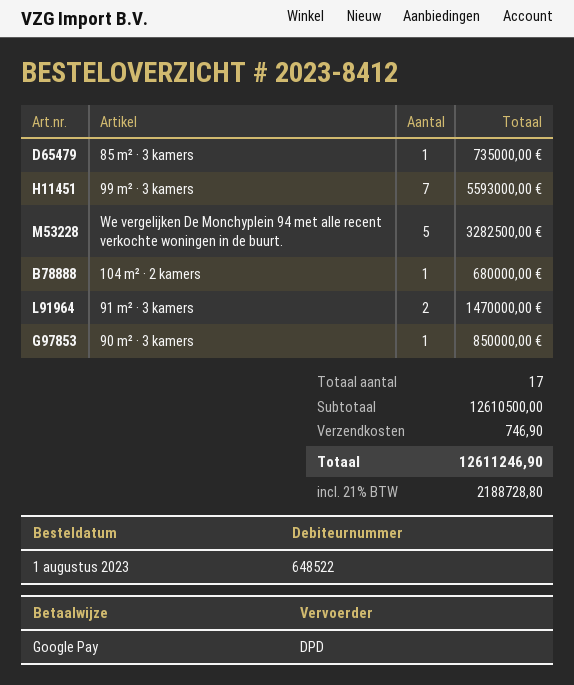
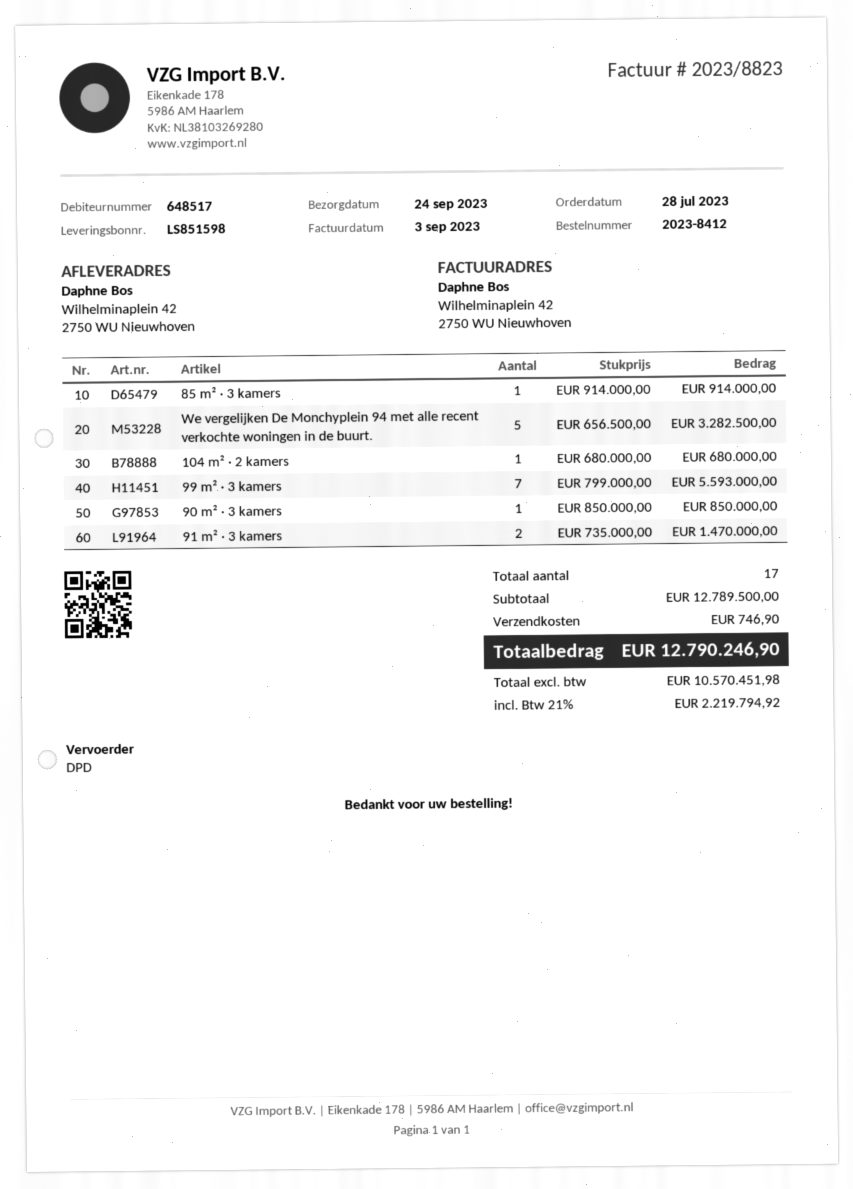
order date: 2023-08-01 -> 2023-07-28
customer number: 648522 -> 648517
85 m² · 3 kamers: 1 for 735000.00 -> 1 for 914000.00
subtotal: 12610500.00 -> 12789500.00
tax: 21% = 2188728.80 -> 21% = 2219794.92
total: 12611246.90 -> 12790246.90

